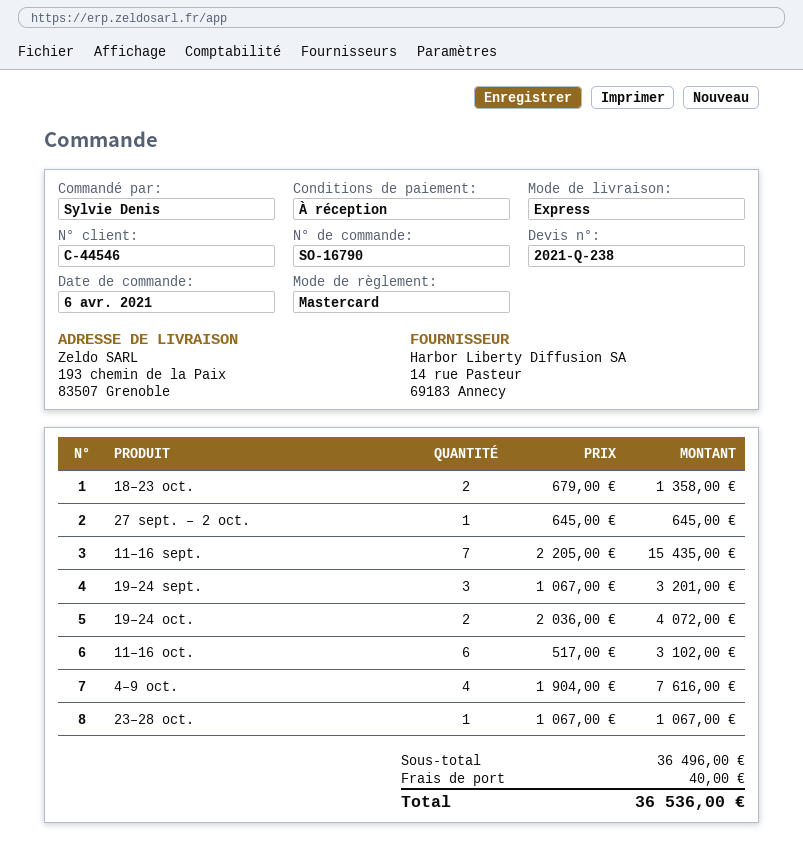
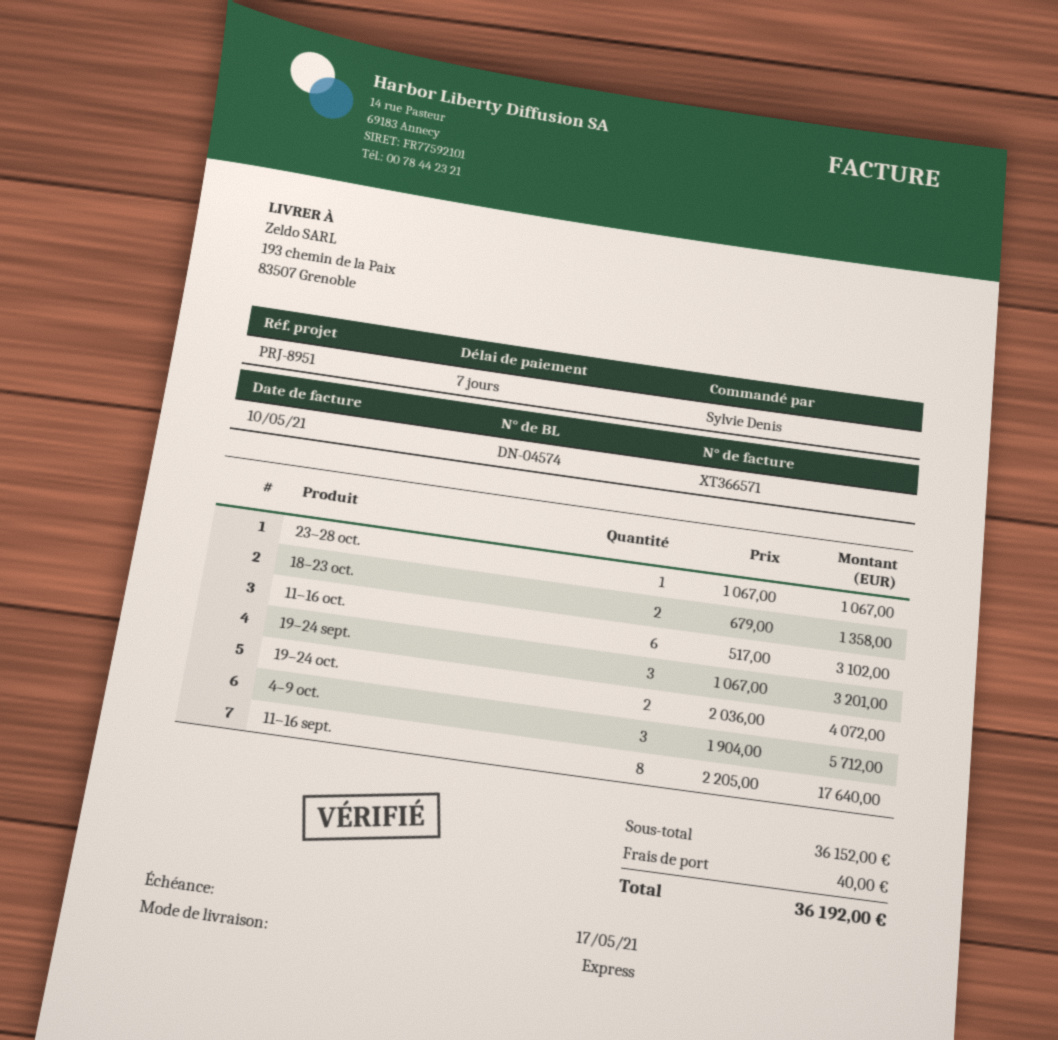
payment terms: on receipt -> 7 days
27 sept. – 2 oct.: 1 x 645.00 = 645.00 -> none
11–16 sept.: 7 x 2205.00 = 15435.00 -> 8 x 2205.00 = 17640.00
4–9 oct.: 4 x 1904.00 = 7616.00 -> 3 x 1904.00 = 5712.00
subtotal: 36496.00 -> 36152.00
total: 36536.00 -> 36192.00

